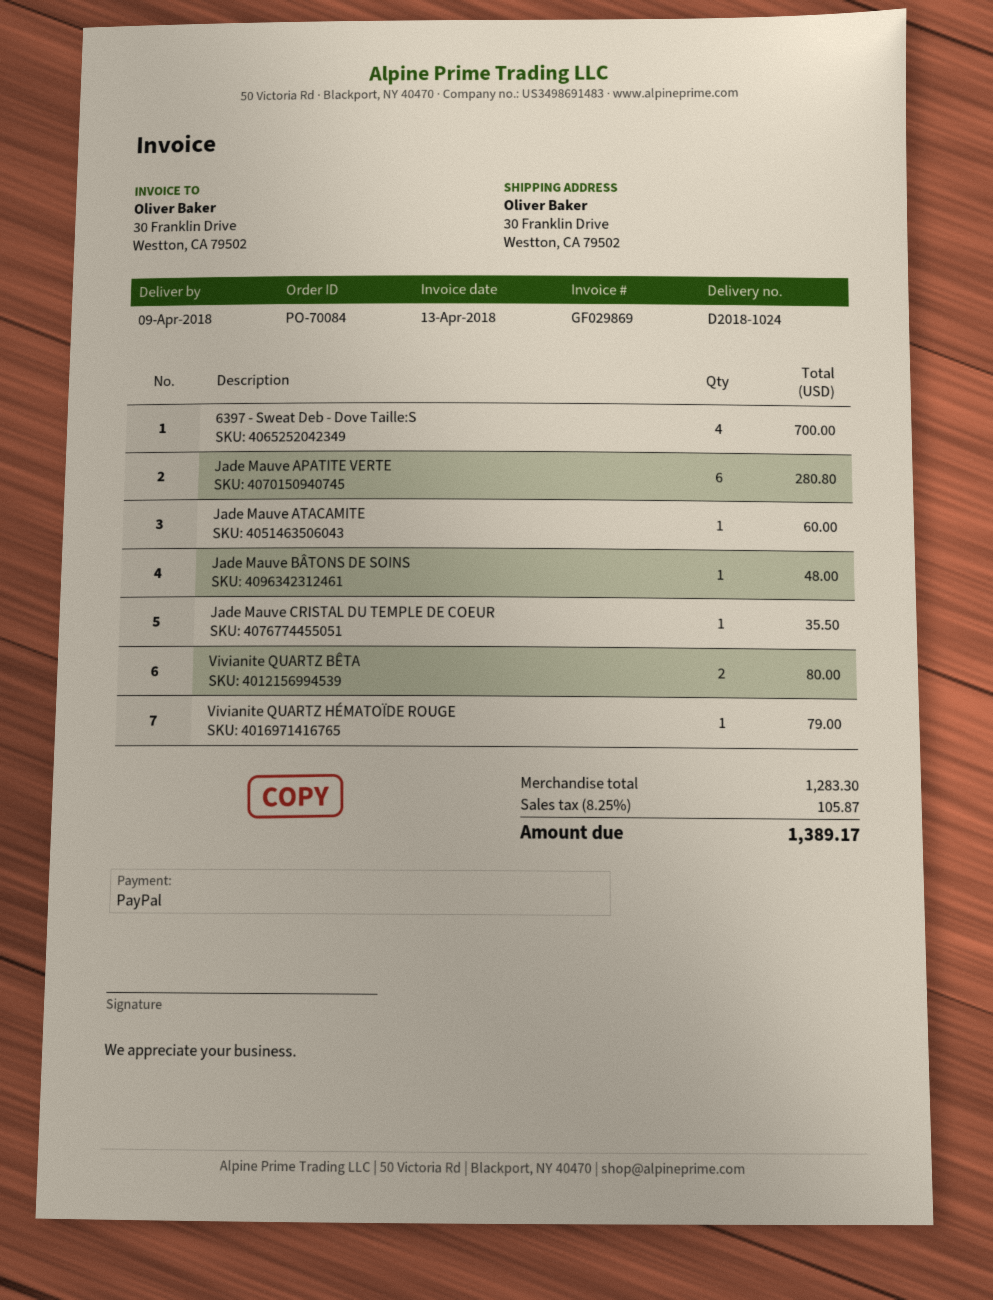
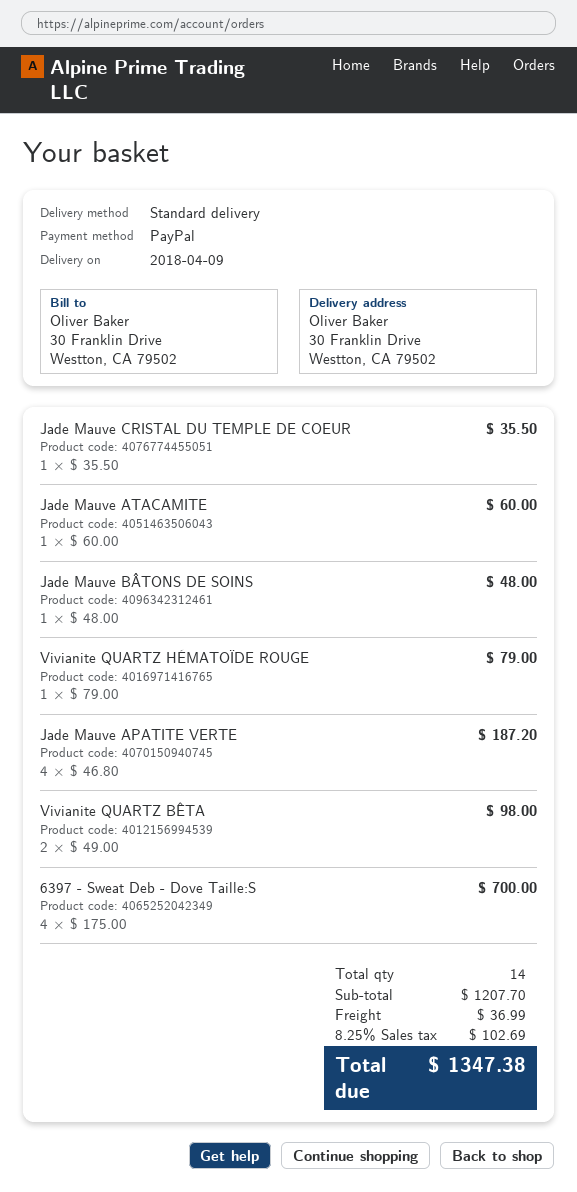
Jade Mauve APATITE VERTE: 6 for 280.80 -> 4 for 187.20
Vivianite QUARTZ BÊTA: 2 for 80.00 -> 2 for 98.00
subtotal: 1283.30 -> 1207.70
shipping: none -> 36.99
tax: 8.25% = 105.87 -> 8.25% = 102.69
total: 1389.17 -> 1347.38

